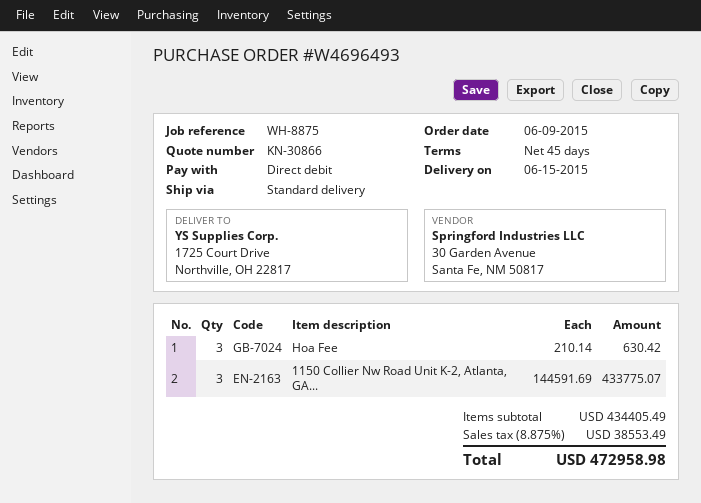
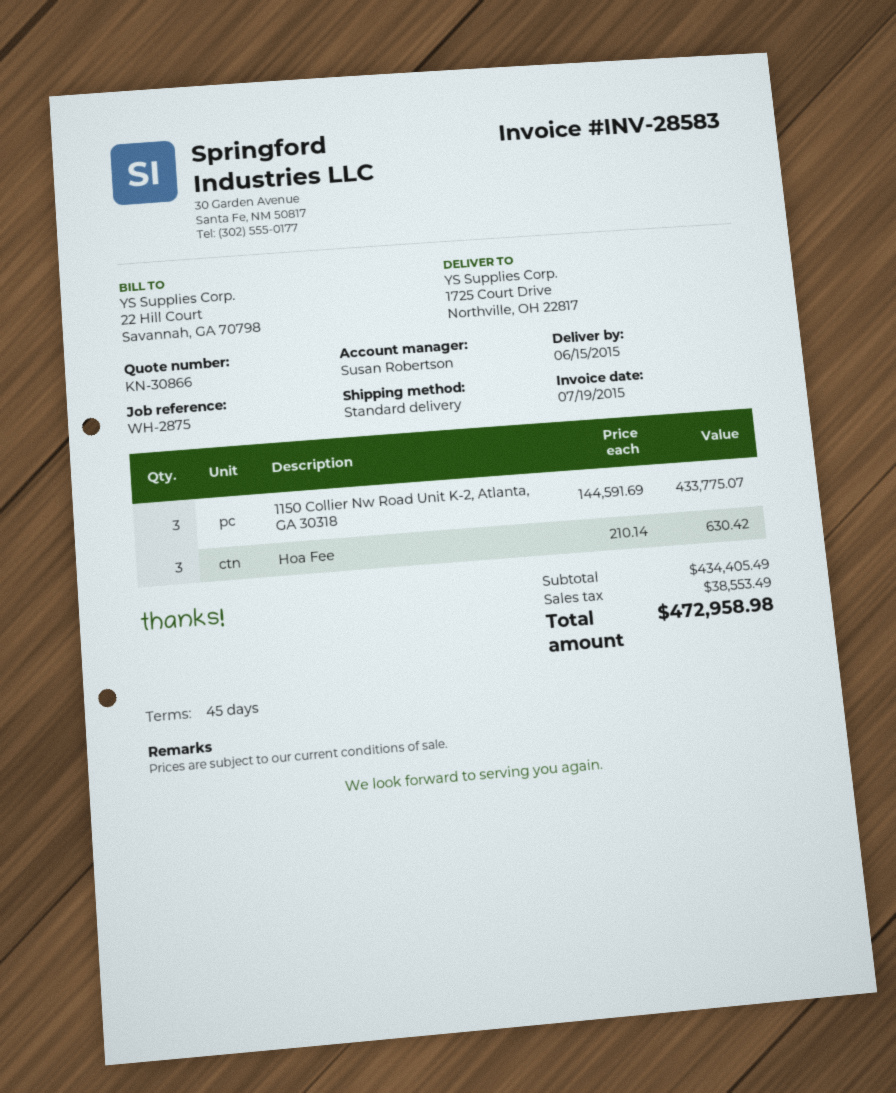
reference: WH-8875 -> WH-2875

